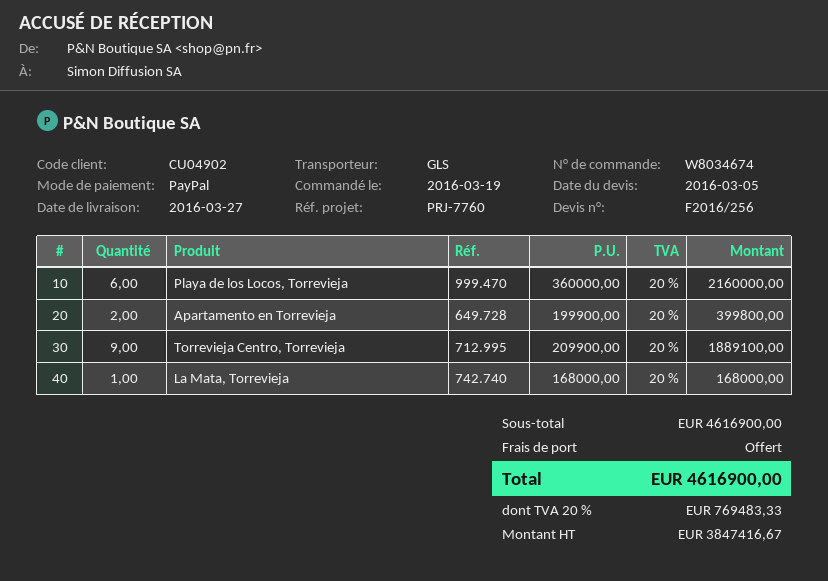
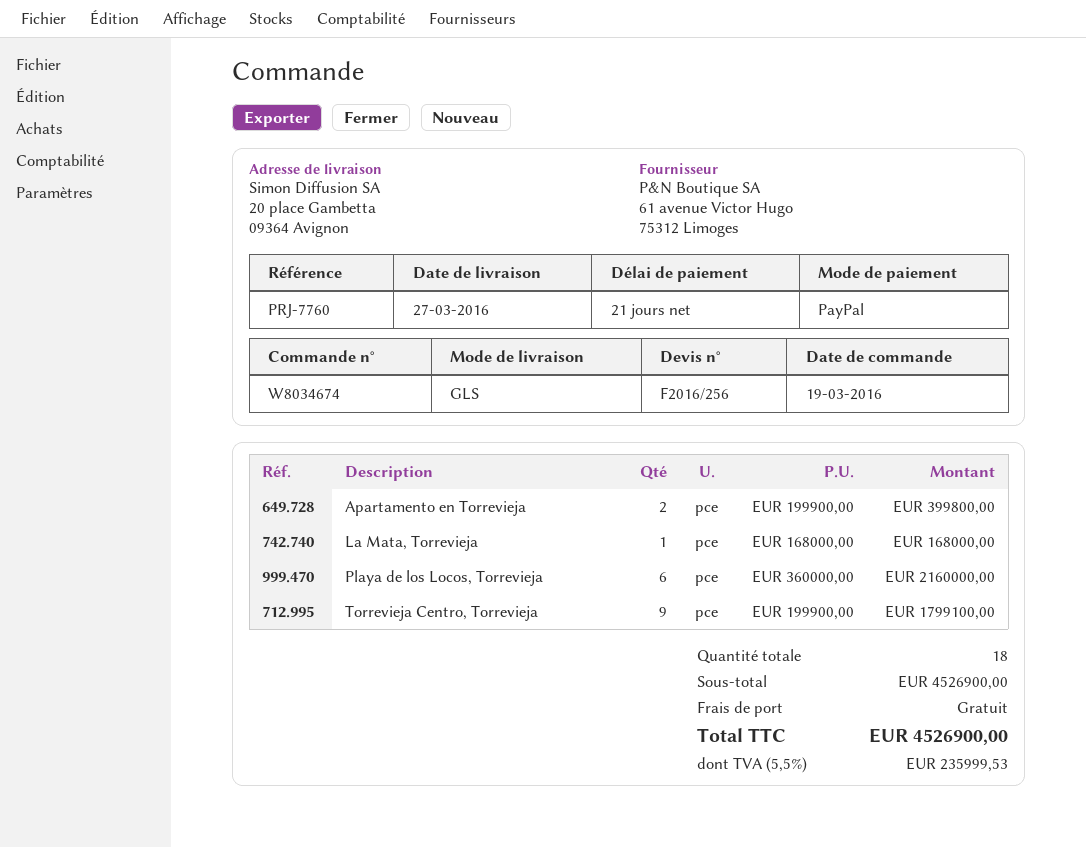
Torrevieja Centro, Torrevieja: 9 x 209900.00 = 1889100.00 -> 9 x 199900.00 = 1799100.00
subtotal: 4616900.00 -> 4526900.00
tax: 20% = 769483.33 -> 5.5% = 235999.53
total: 4616900.00 -> 4526900.00

